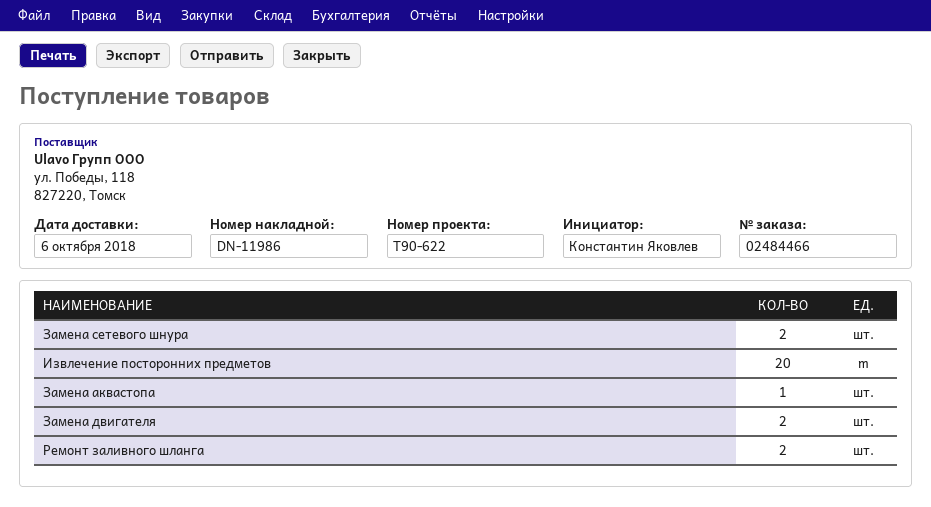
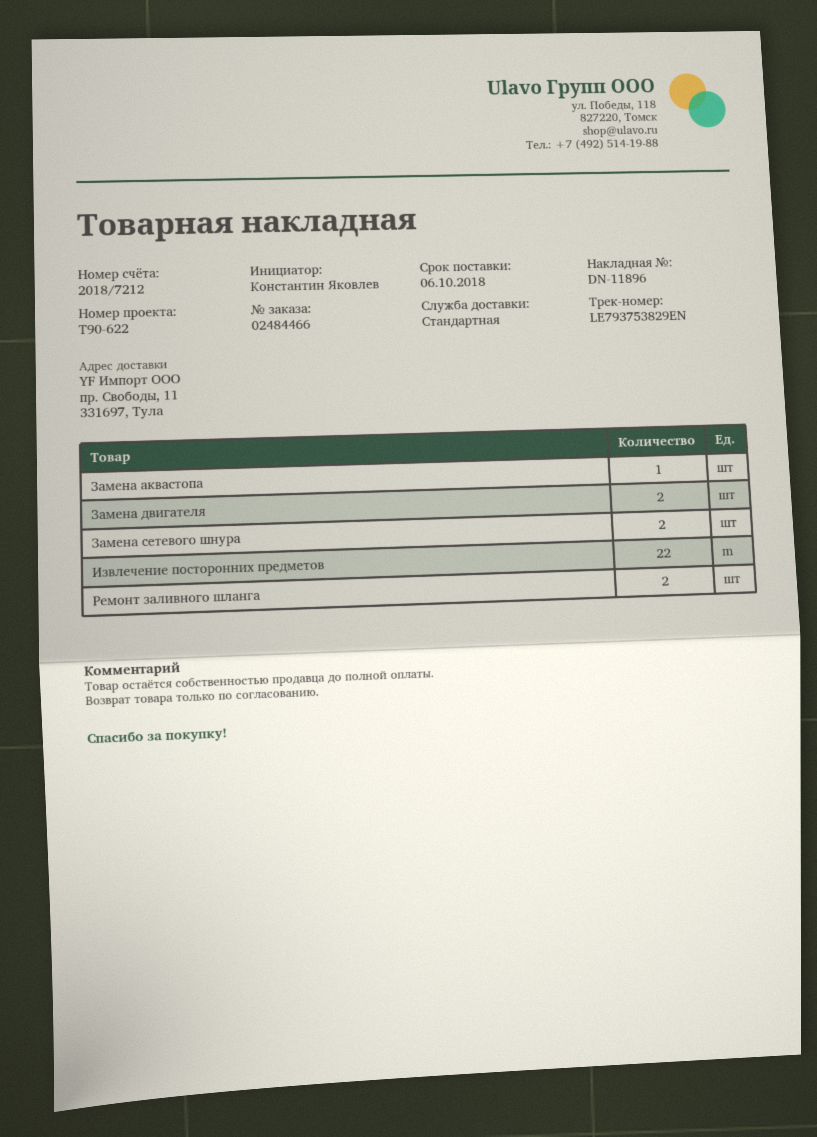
delivery note number: DN-11986 -> DN-11896
Извлечение посторонних предметов: 20 -> 22

